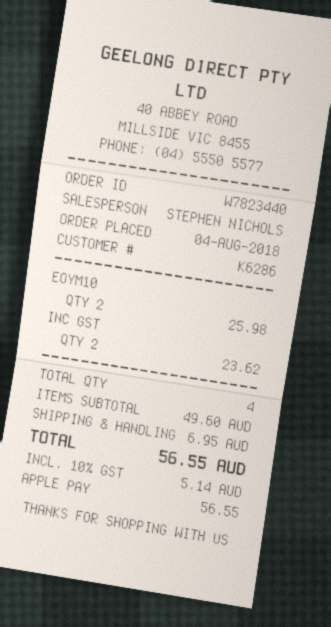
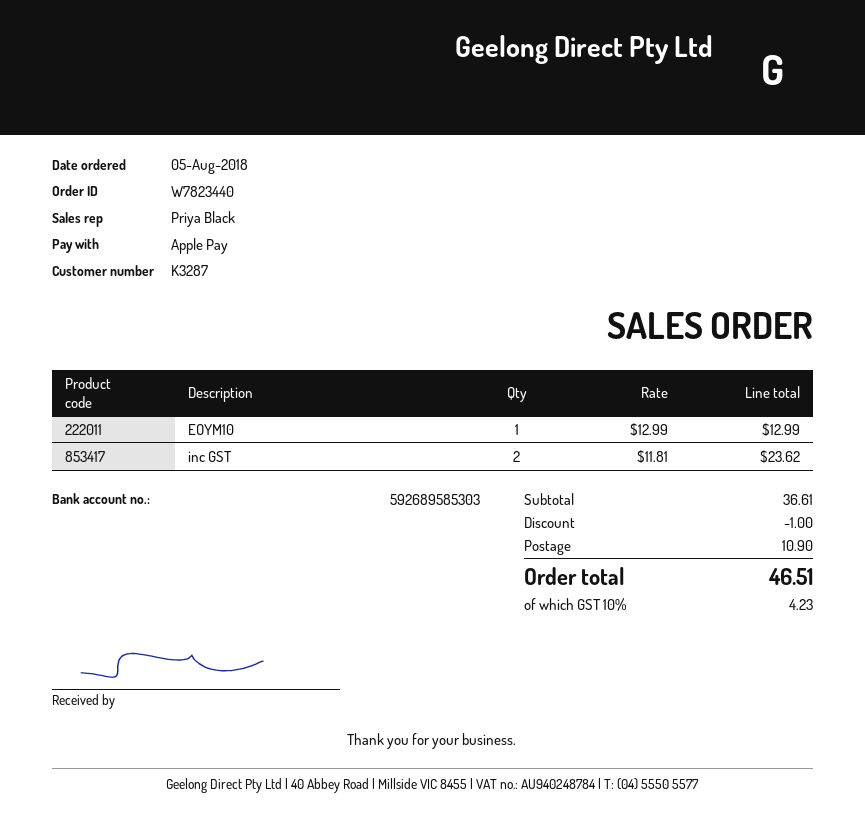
order date: 2018-08-04 -> 2018-08-05
customer number: K6286 -> K3287
sales rep: STEPHEN NICHOLS -> Priya Black
EOYM10: 2 for 25.98 -> 1 for 12.99
subtotal: 49.60 -> 36.61
discount: none -> 1.00
shipping: 6.95 -> 10.90
tax: 10% = 5.14 -> 10% = 4.23
total: 56.55 -> 46.51

